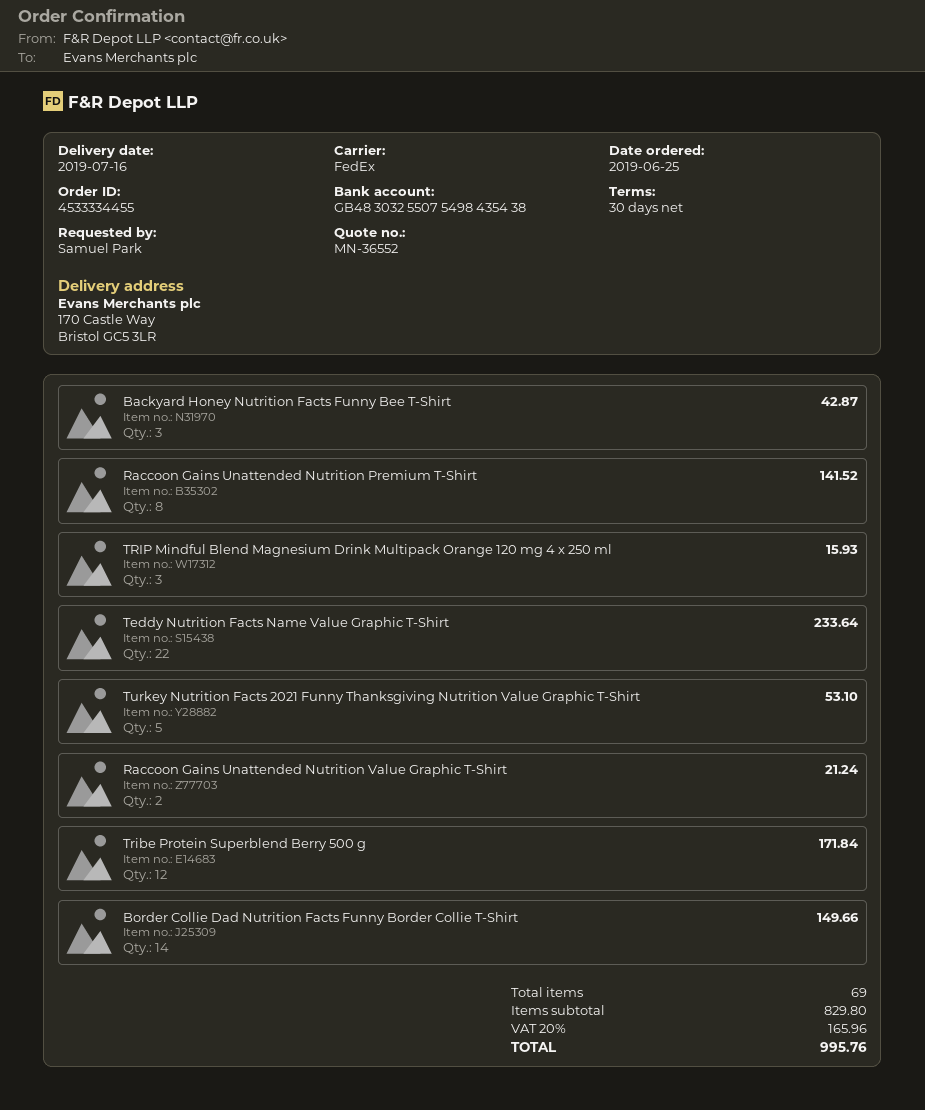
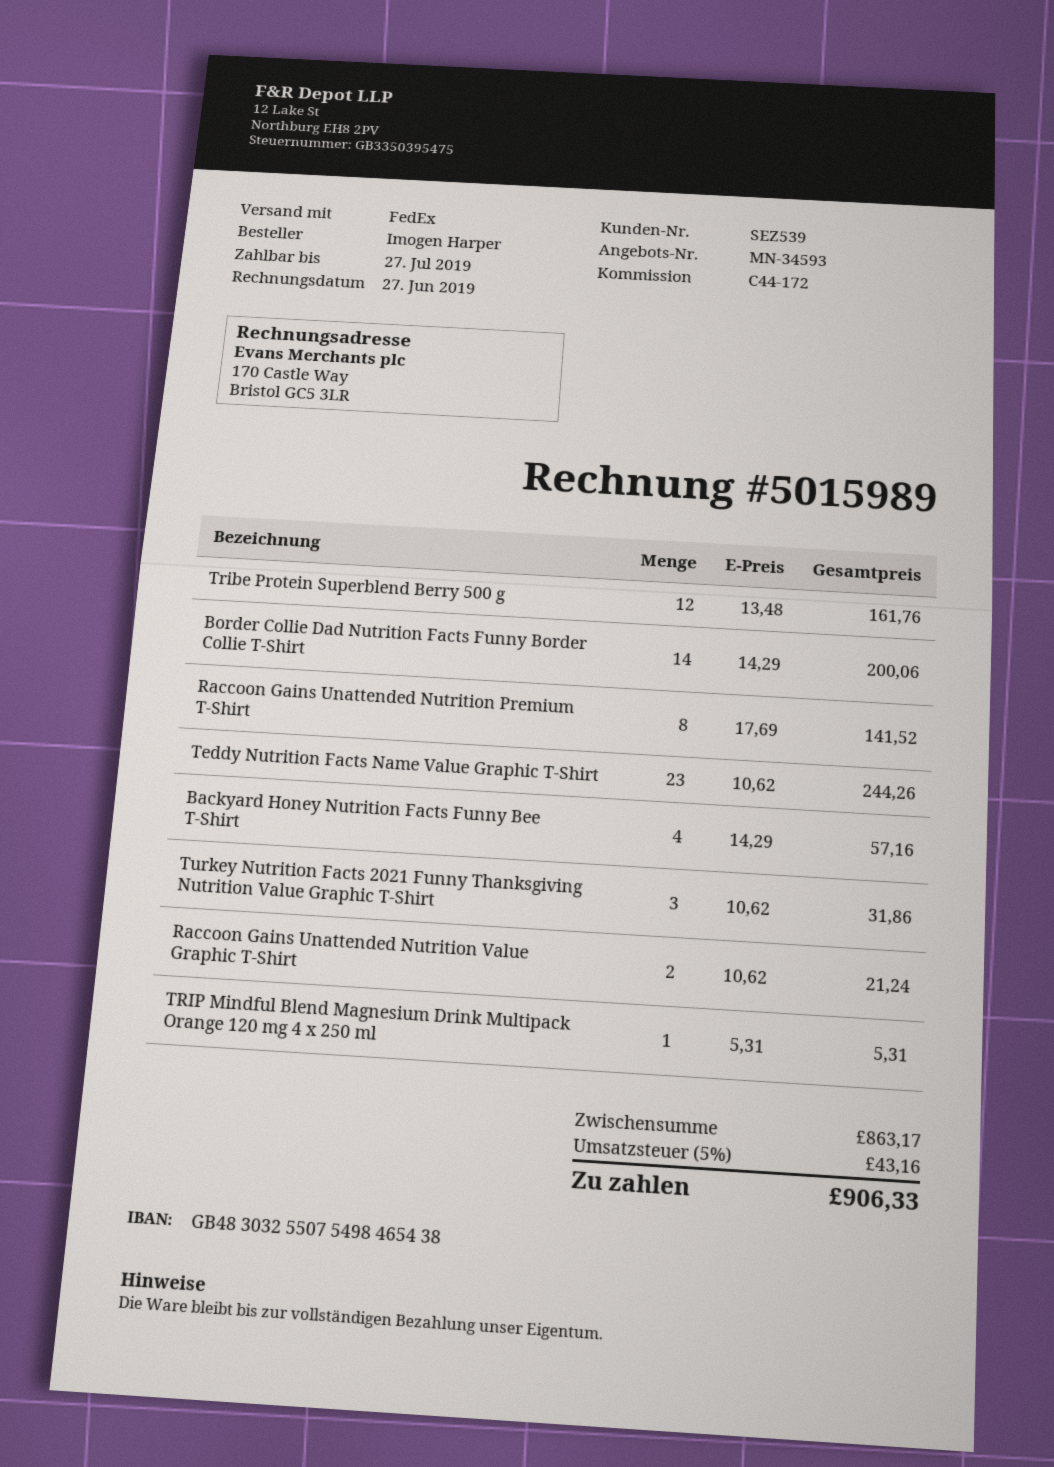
quote number: MN-36552 -> MN-34593
ordered by: Samuel Park -> Imogen Harper
bank account: GB48303255075498435438 -> GB48303255075498465438
Backyard Honey Nutrition Facts Funny Bee T-Shirt: 3 for 42.87 -> 4 for 57.16
TRIP Mindful Blend Magnesium Drink Multipack Orange 120 mg 4 x 250 ml: 3 for 15.93 -> 1 for 5.31
Teddy Nutrition Facts Name Value Graphic T-Shirt: 22 for 233.64 -> 23 for 244.26
Turkey Nutrition Facts 2021 Funny Thanksgiving Nutrition Value Graphic T-Shirt: 5 for 53.10 -> 3 for 31.86
Tribe Protein Superblend Berry 500 g: 12 for 171.84 -> 12 for 161.76
Border Collie Dad Nutrition Facts Funny Border Collie T-Shirt: 14 for 149.66 -> 14 for 200.06
subtotal: 829.80 -> 863.17
tax: 20% = 165.96 -> 5% = 43.16
total: 995.76 -> 906.33

